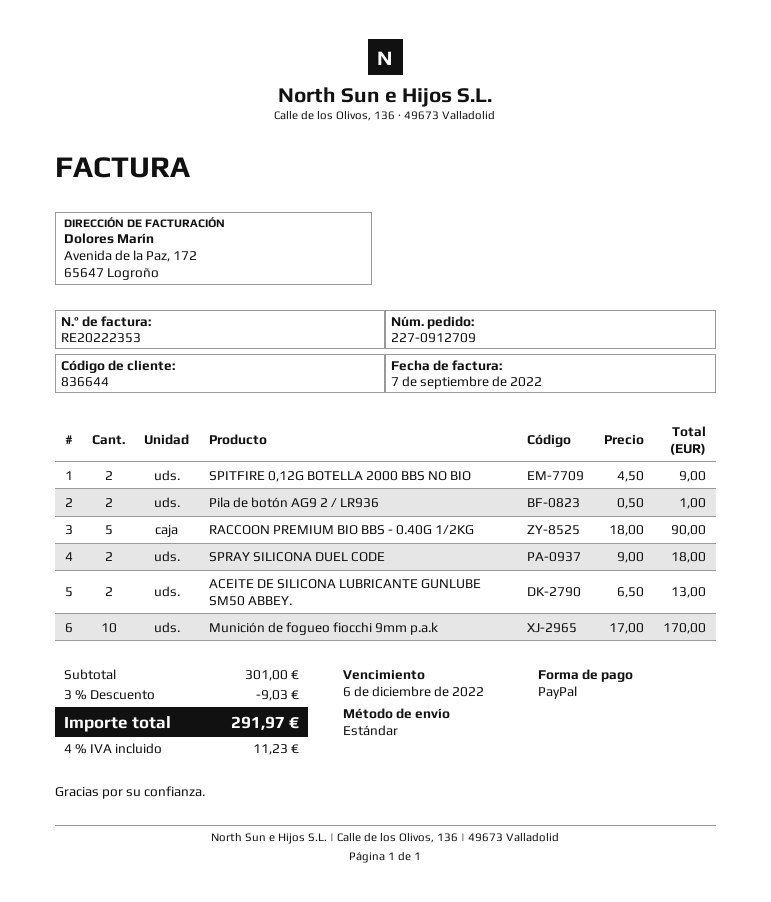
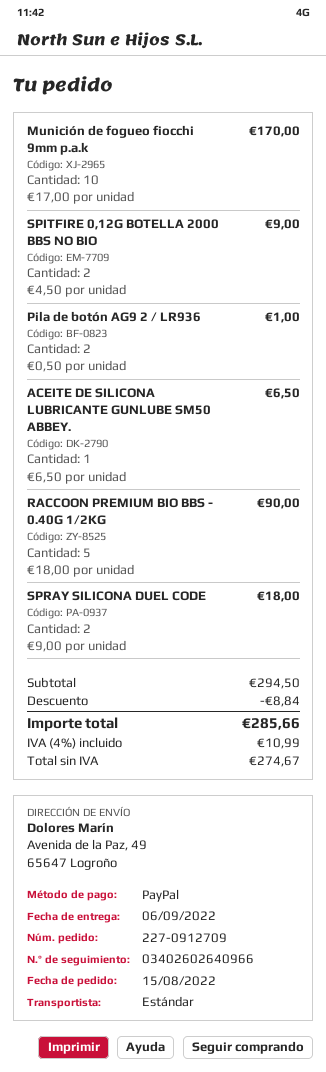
ACEITE DE SILICONA LUBRICANTE GUNLUBE SM50 ABBEY.: 2 x 6.50 = 13.00 -> 1 x 6.50 = 6.50
subtotal: 301.00 -> 294.50
discount: 9.03 -> 8.84
tax: 4% = 11.23 -> 4% = 10.99
total: 291.97 -> 285.66

